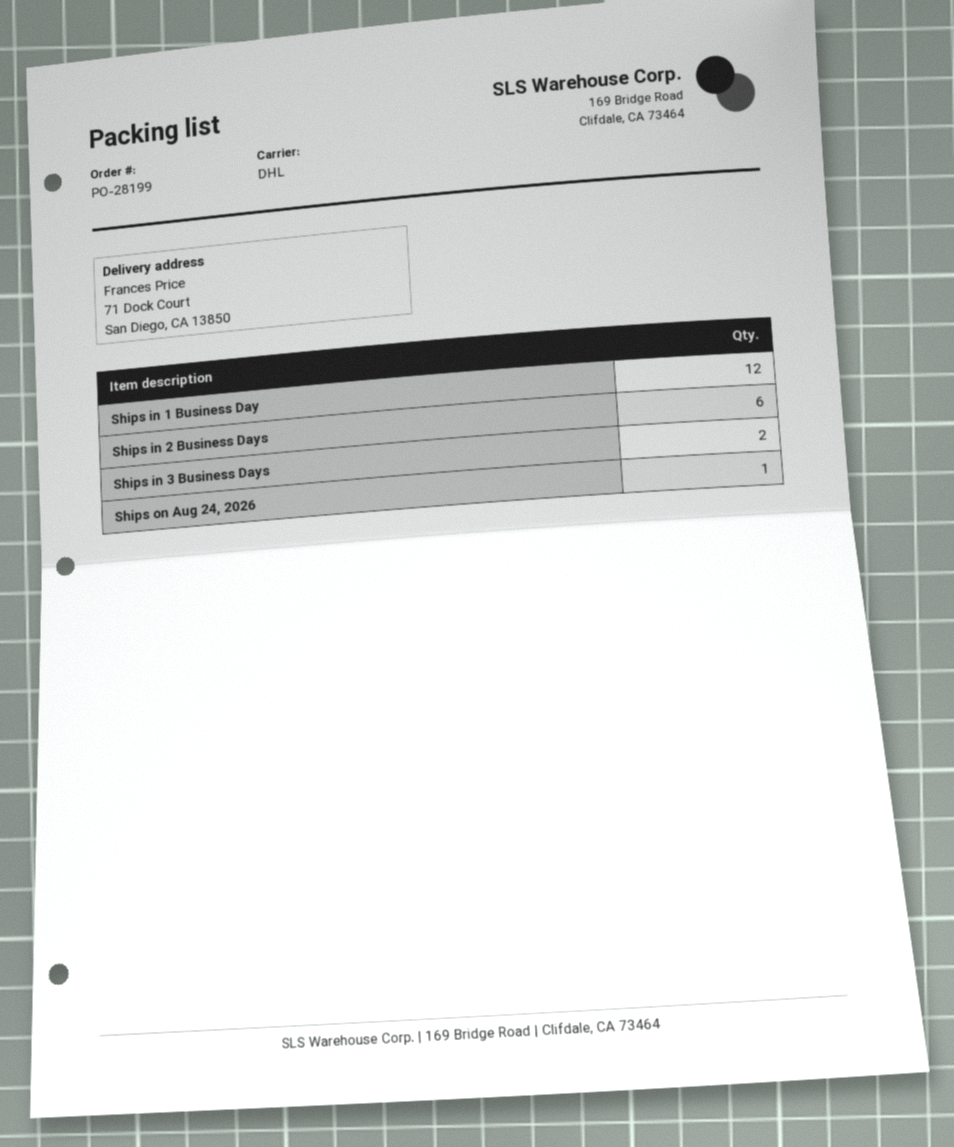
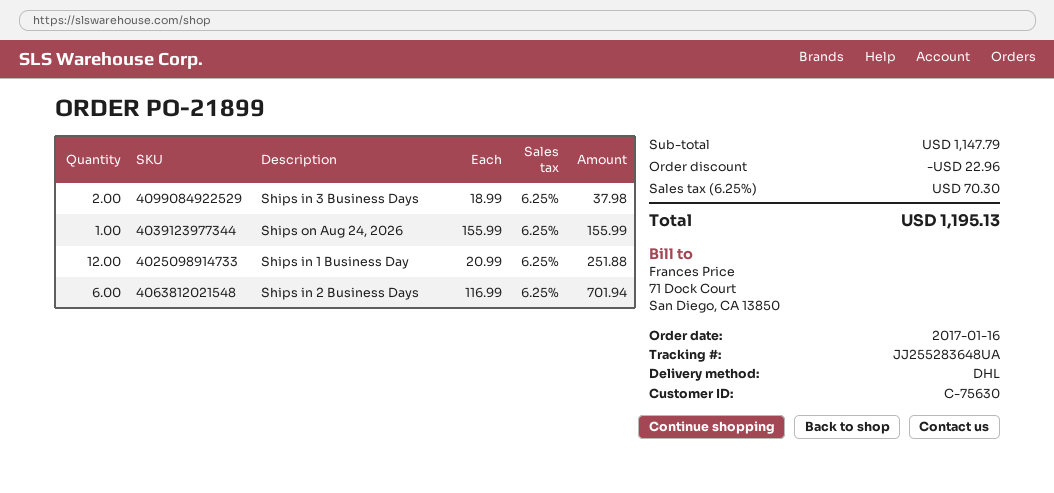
order number: PO-28199 -> PO-21899

